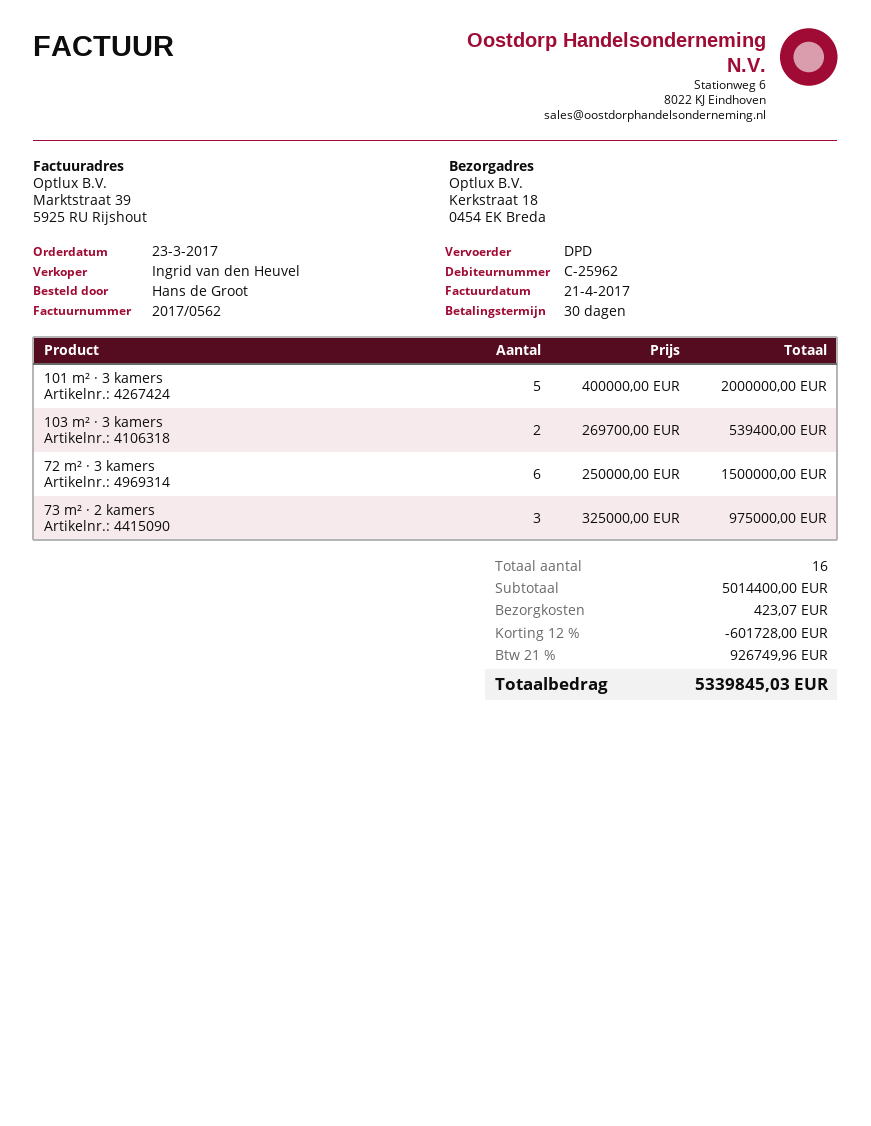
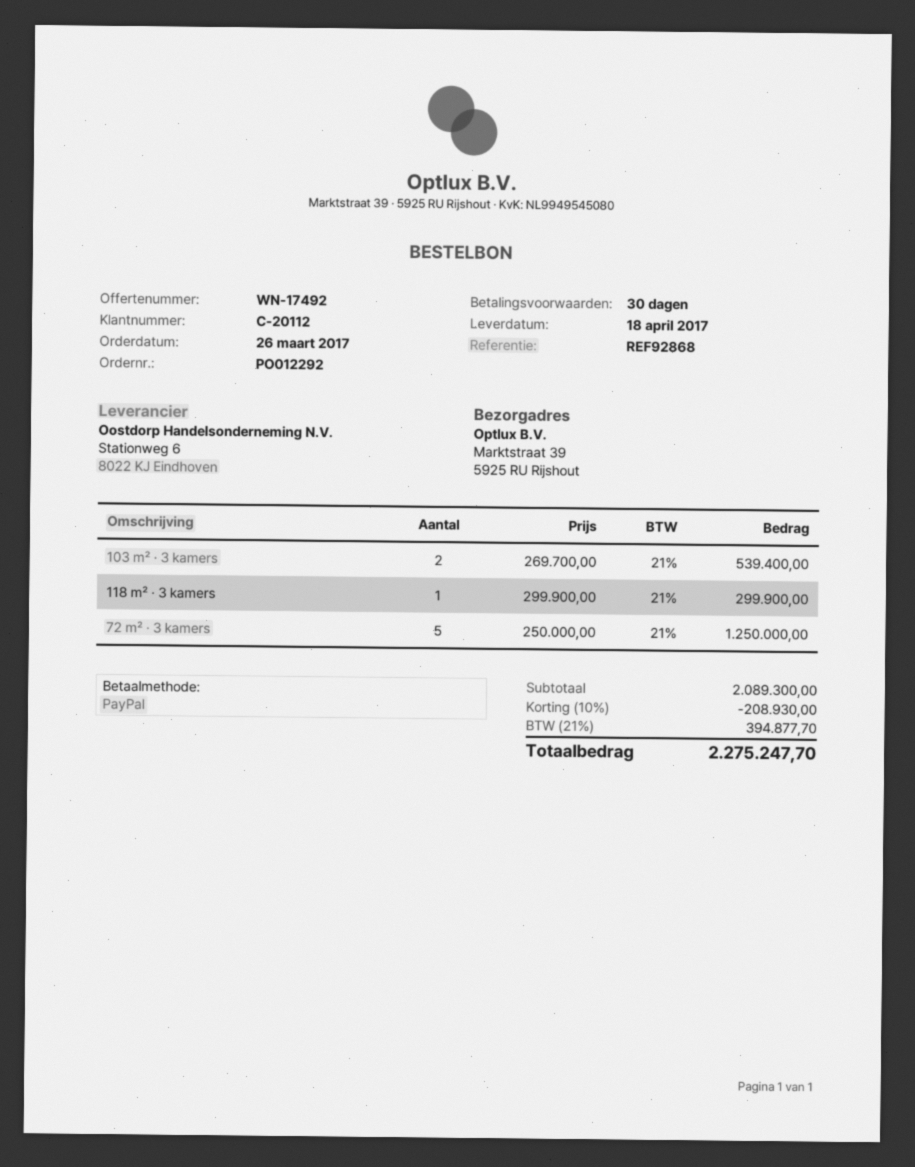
order date: 2017-03-23 -> 2017-03-26
customer number: C-25962 -> C-20112
ship to: Kerkstraat 18, 0454 EK Breda -> Marktstraat 39, 5925 RU Rijshout
101 m² · 3 kamers: 5 x 400000.00 = 2000000.00 -> none
72 m² · 3 kamers: 6 x 250000.00 = 1500000.00 -> 5 x 250000.00 = 1250000.00
73 m² · 2 kamers: 3 x 325000.00 = 975000.00 -> none
118 m² · 3 kamers: none -> 1 x 299900.00 = 299900.00
subtotal: 5014400.00 -> 2089300.00
discount: 12% = 601728.00 -> 10% = 208930.00
shipping: 423.07 -> none
tax: 21% = 926749.96 -> 21% = 394877.70
total: 5339845.03 -> 2275247.70

